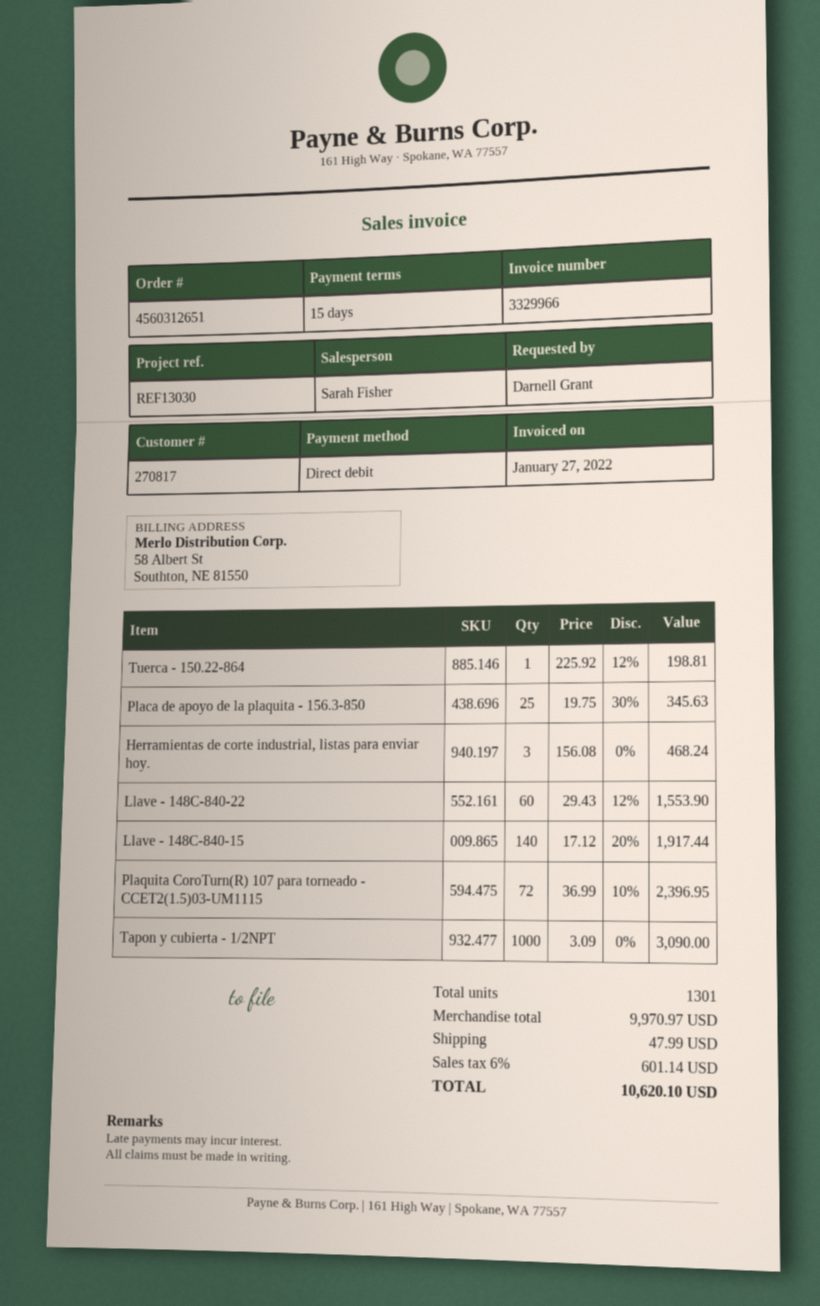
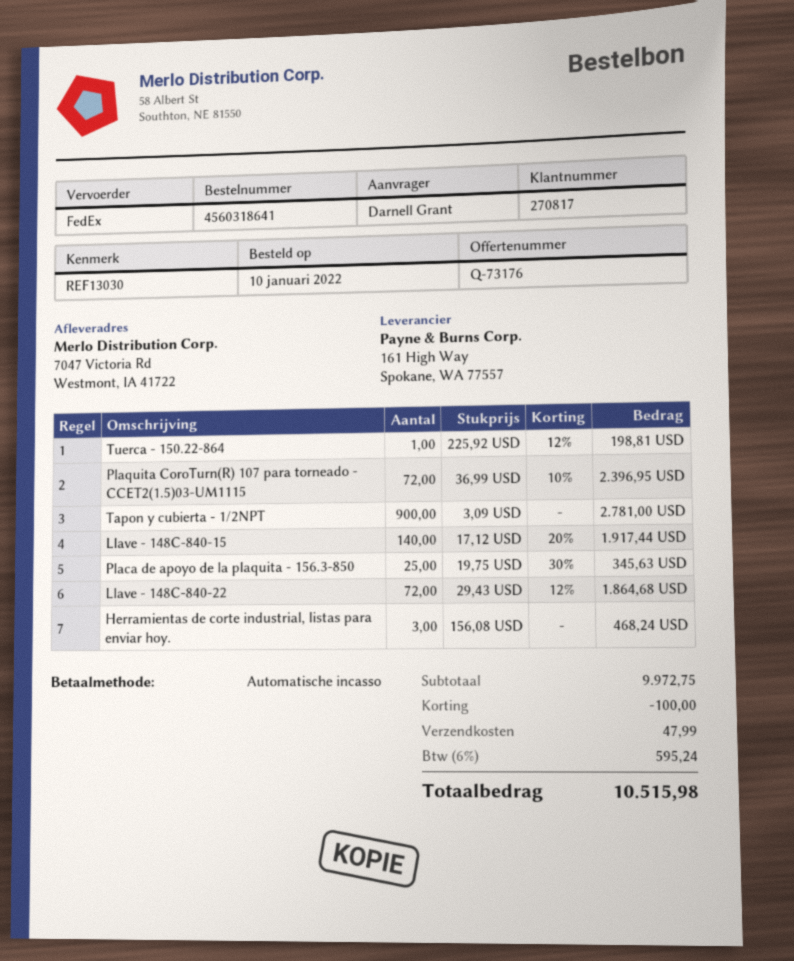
order number: 4560312651 -> 4560318641
Llave - 148C-840-22: 60 x 29.43 - 12% = 1553.90 -> 72 x 29.43 - 12% = 1864.68
Tapon y cubierta - 1/2NPT: 1000 x 3.09 = 3090.00 -> 900 x 3.09 = 2781.00
subtotal: 9970.97 -> 9972.75
discount: none -> 100.00
tax: 6% = 601.14 -> 6% = 595.24
total: 10620.10 -> 10515.98

